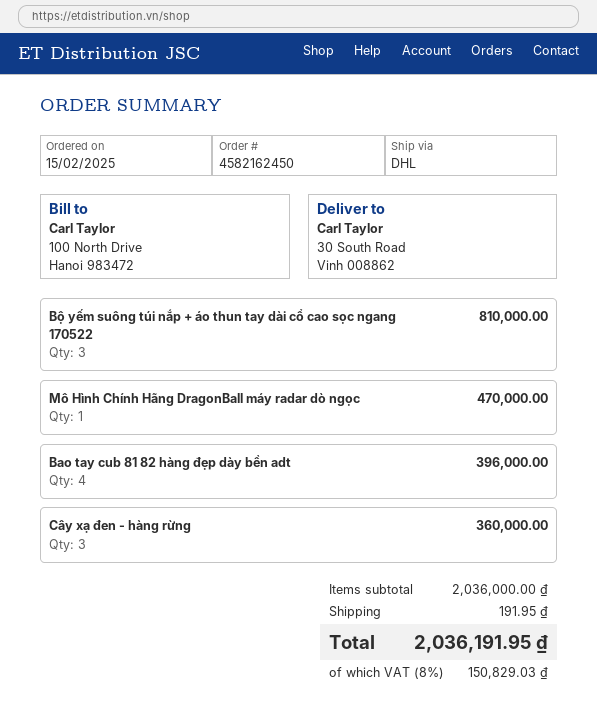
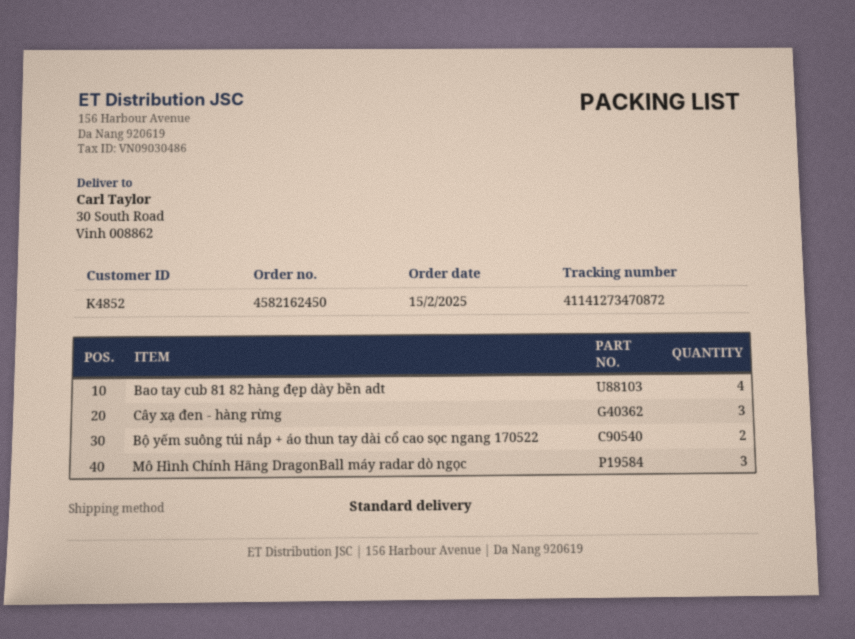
shipping method: DHL -> standard
Bộ yếm suông túi nắp + áo thun tay dài cổ cao sọc ngang 170522: 3 -> 2
Mô Hình Chính Hãng DragonBall máy radar dò ngọc: 1 -> 3

